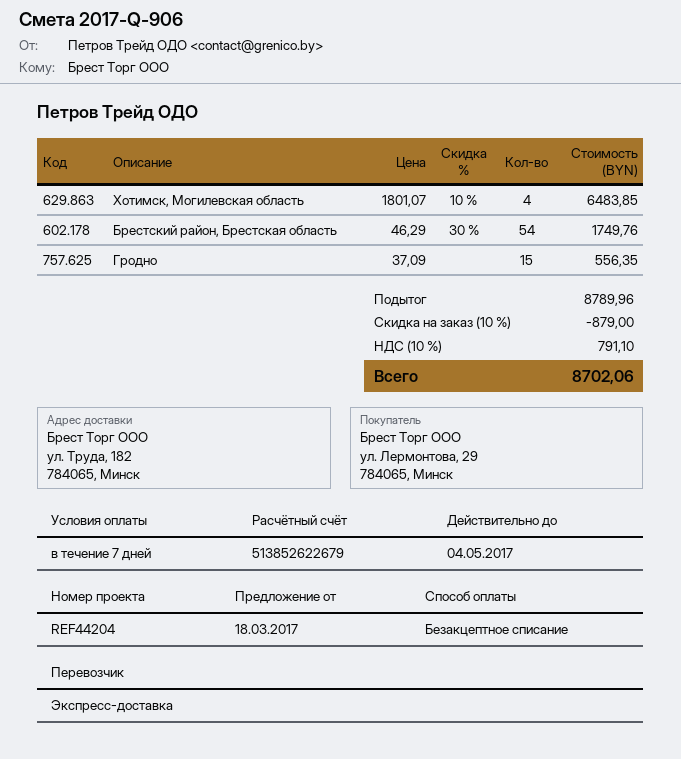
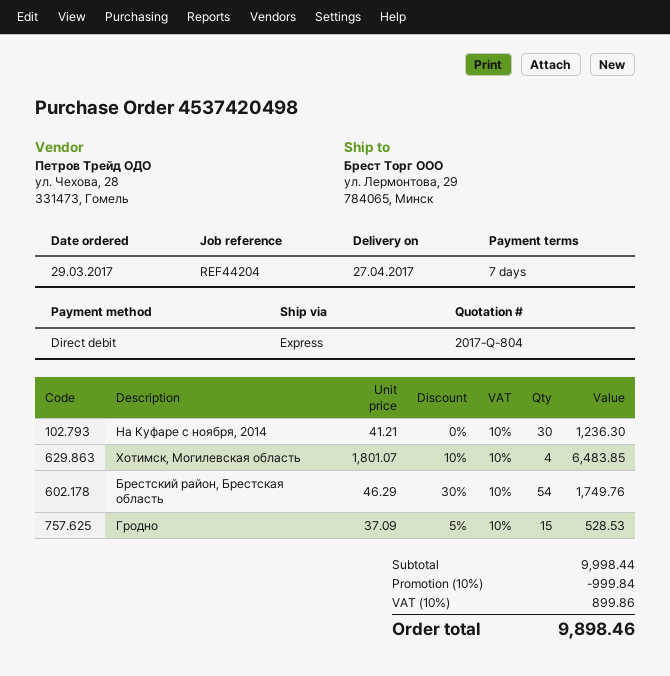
quote number: 2017-Q-906 -> 2017-Q-804
ship to: ул. Труда, 182, 784065, Минск -> ул. Лермонтова, 29, 784065, Минск
Гродно: 15 x 37.09 = 556.35 -> 15 x 37.09 - 5% = 528.53
На Куфаре с ноября, 2014: none -> 30 x 41.21 = 1236.30
subtotal: 8789.96 -> 9998.44
discount: 10% = 879.00 -> 10% = 999.84
tax: 10% = 791.10 -> 10% = 899.86
total: 8702.06 -> 9898.46

